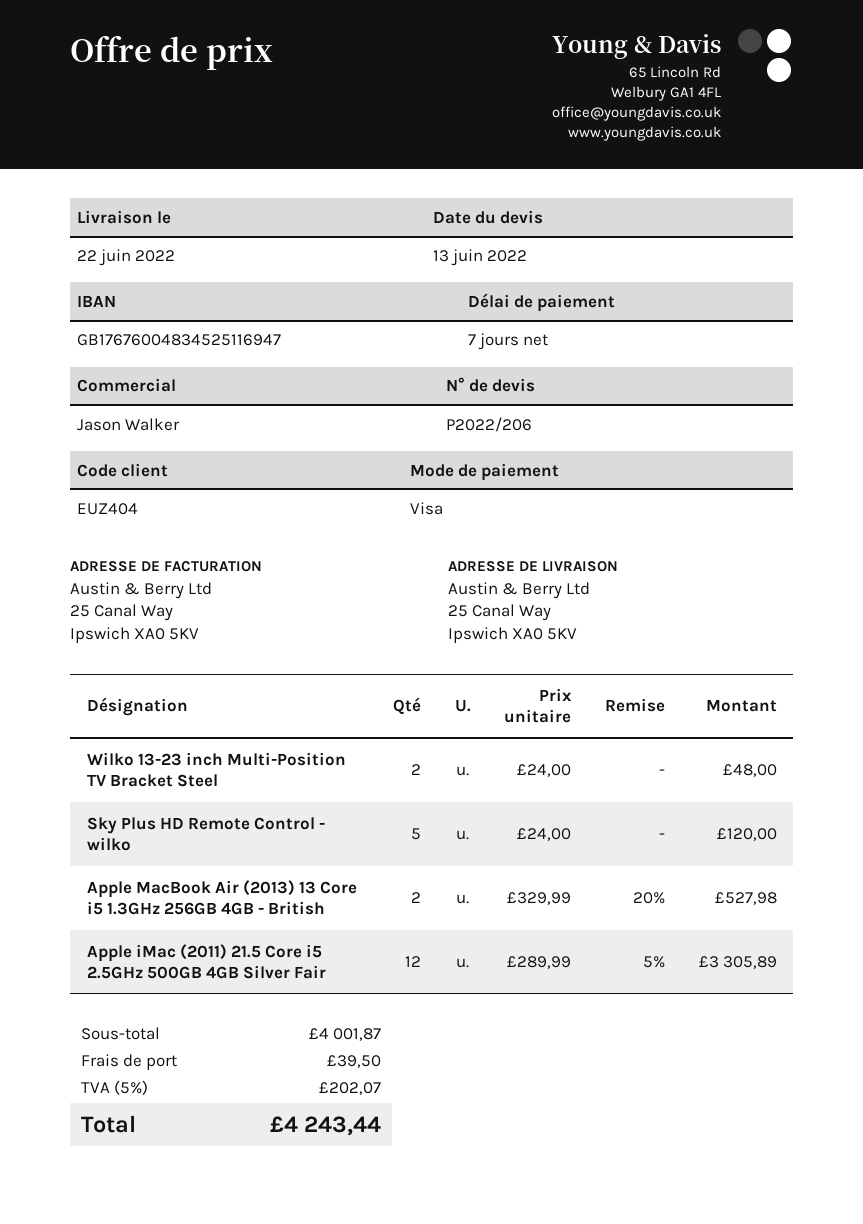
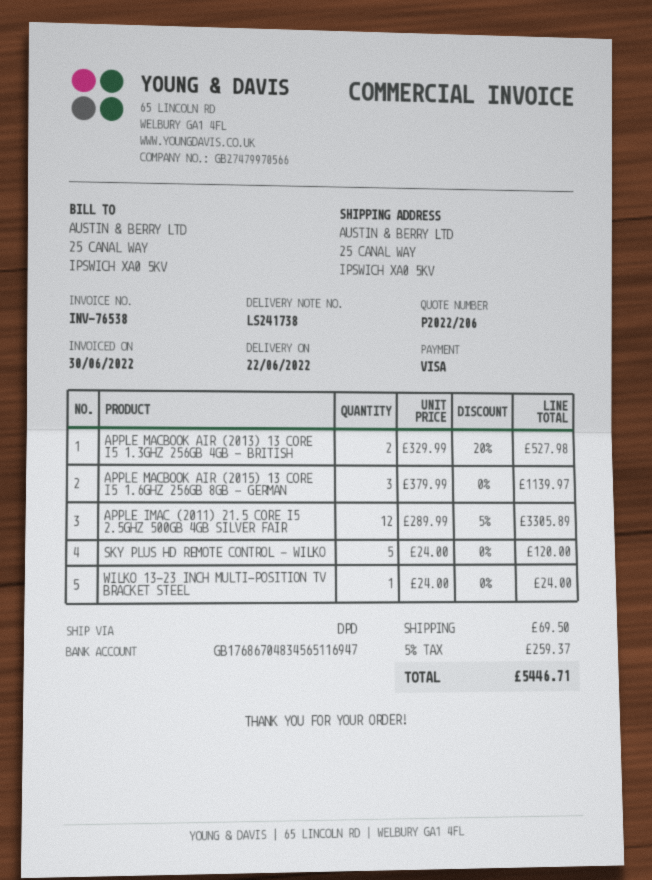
bank account: GB17676004834525116947 -> GB17686704834565116947
Wilko 13-23 inch Multi-Position TV Bracket Steel: 2 x 24.00 = 48.00 -> 1 x 24.00 = 24.00
APPLE MACBOOK AIR (2015) 13 CORE I5 1.6GHZ 256GB 8GB - GERMAN: none -> 3 x 379.99 = 1139.97
shipping: 39.50 -> 69.50
tax: 5% = 202.07 -> 5% = 259.37
total: 4243.44 -> 5446.71

